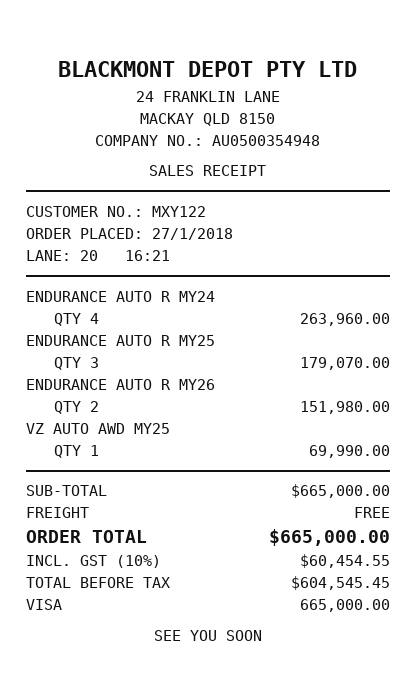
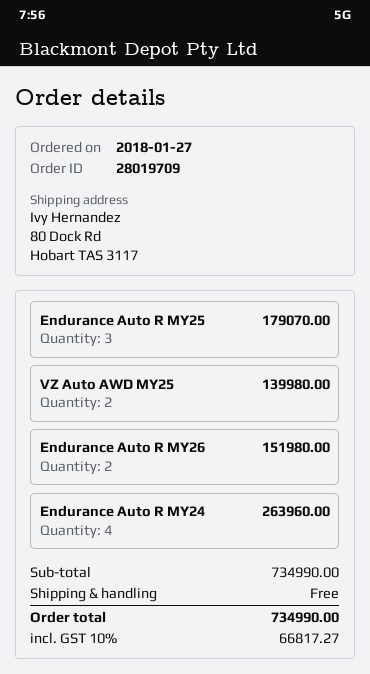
VZ AUTO AWD MY25: 1 for 69990.00 -> 2 for 139980.00
subtotal: 665000.00 -> 734990.00
tax: 10% = 60454.55 -> 10% = 66817.27
total: 665000.00 -> 734990.00

